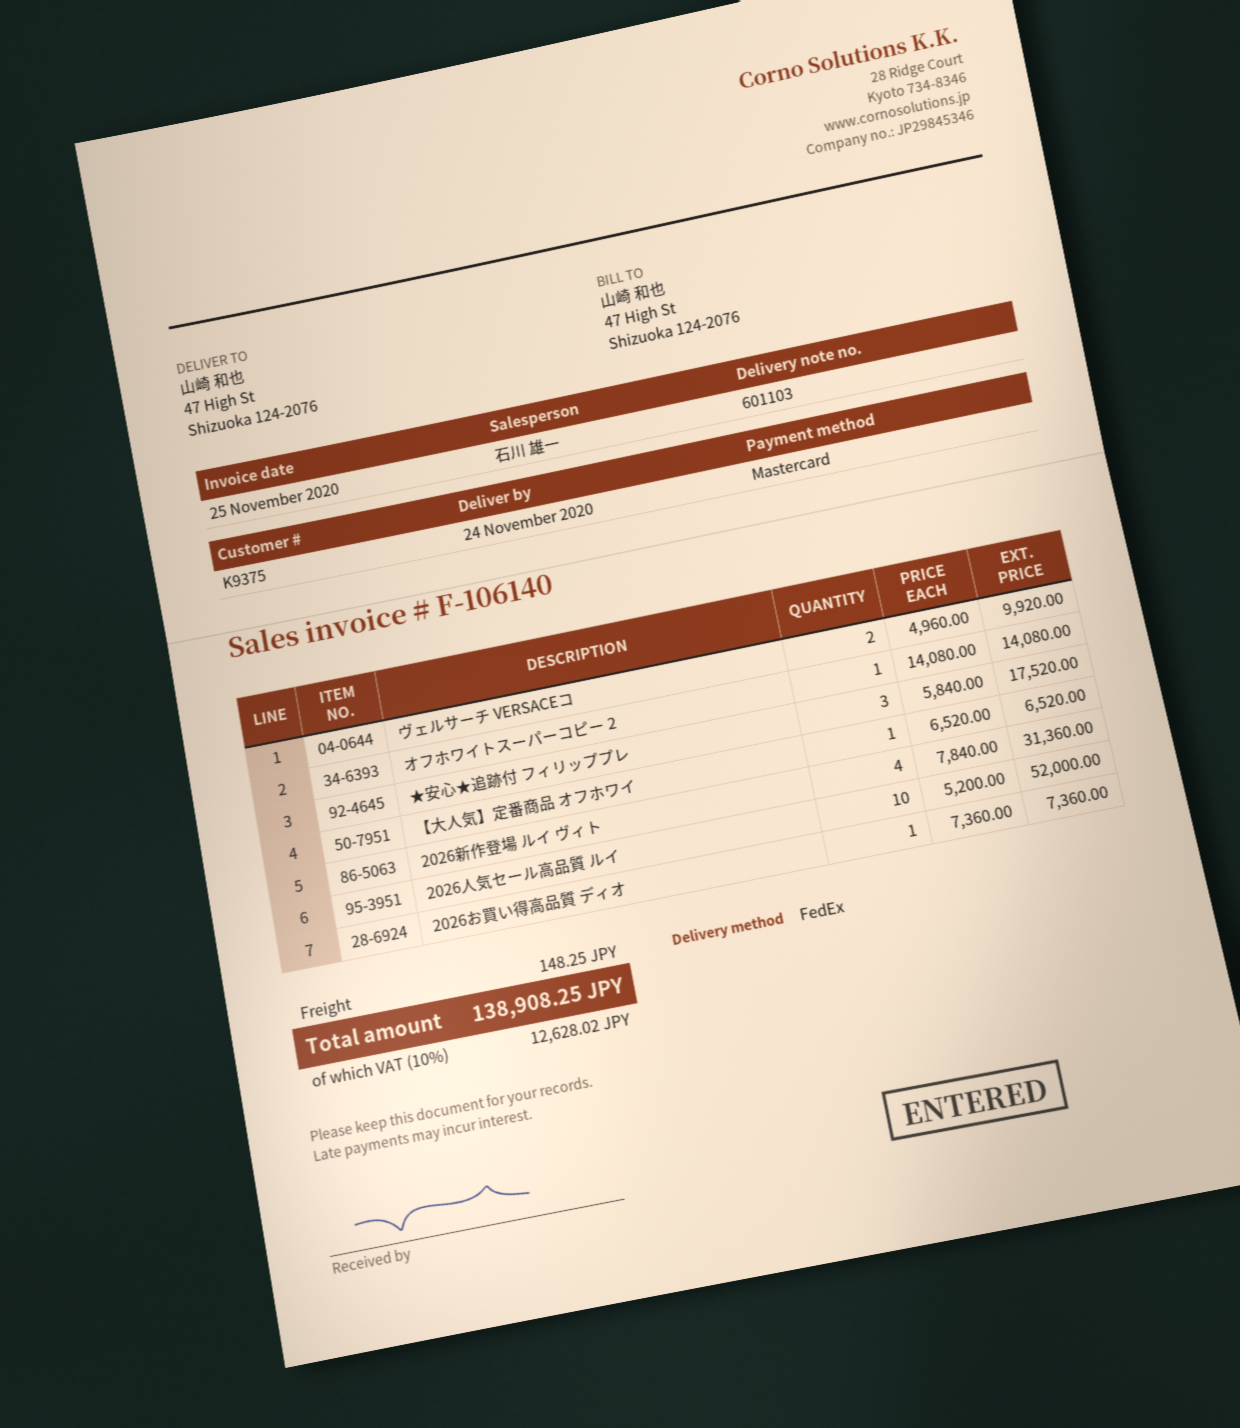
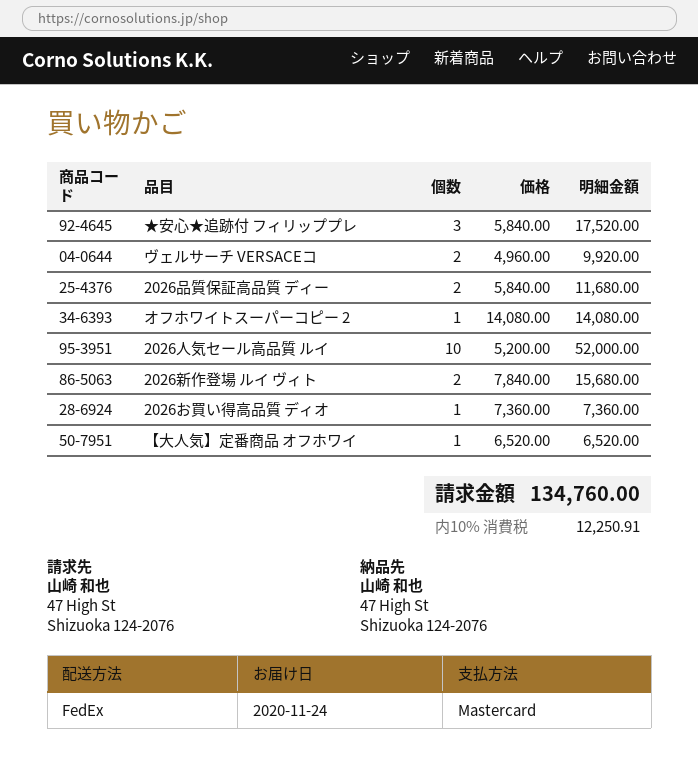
2026新作登場 ルイ ヴィト: 4 x 7840.00 = 31360.00 -> 2 x 7840.00 = 15680.00
2026品質保証高品質 ディー: none -> 2 x 5840.00 = 11680.00
shipping: 148.25 -> none
tax: 10% = 12628.02 -> 10% = 12250.91
total: 138908.25 -> 134760.00

